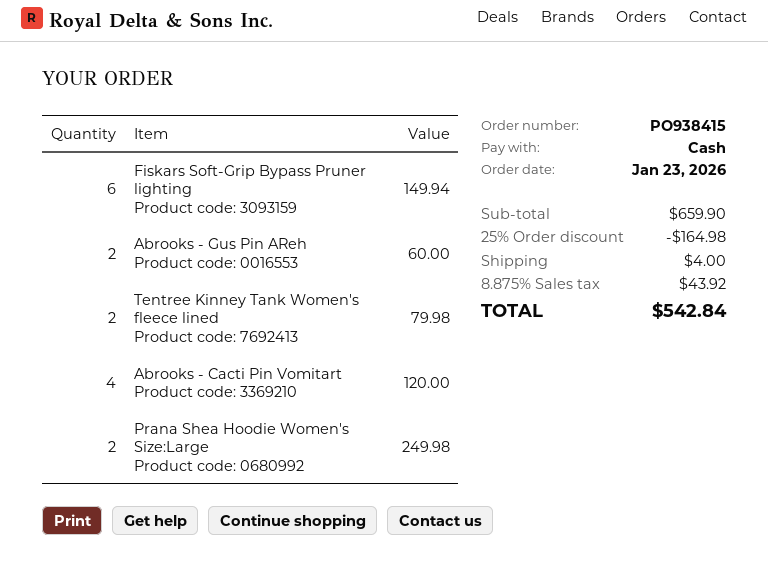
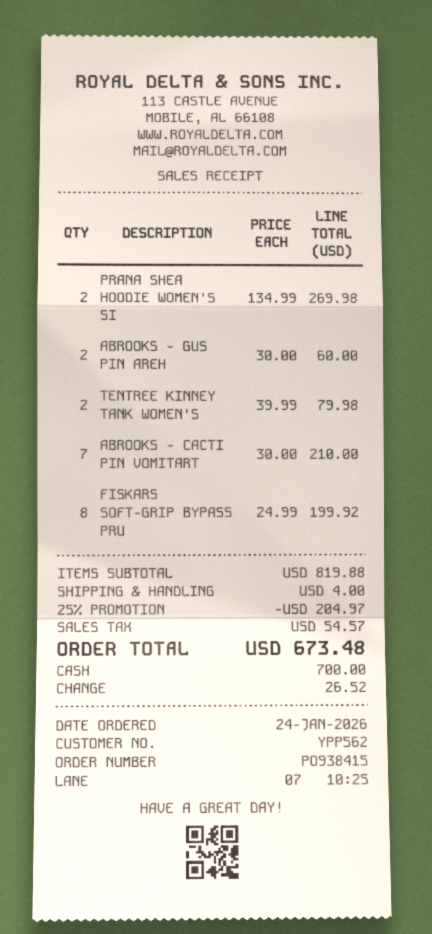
order date: 2026-01-23 -> 2026-01-24
Fiskars Soft-Grip Bypass Pruner lighting: 6 for 149.94 -> 8 for 199.92
Abrooks - Cacti Pin Vomitart: 4 for 120.00 -> 7 for 210.00
Prana Shea Hoodie Women's Size:Large: 2 for 249.98 -> 2 for 269.98
subtotal: 659.90 -> 819.88
discount: 25% = 164.98 -> 25% = 204.97
tax: 43.92 -> 54.57
total: 542.84 -> 673.48

